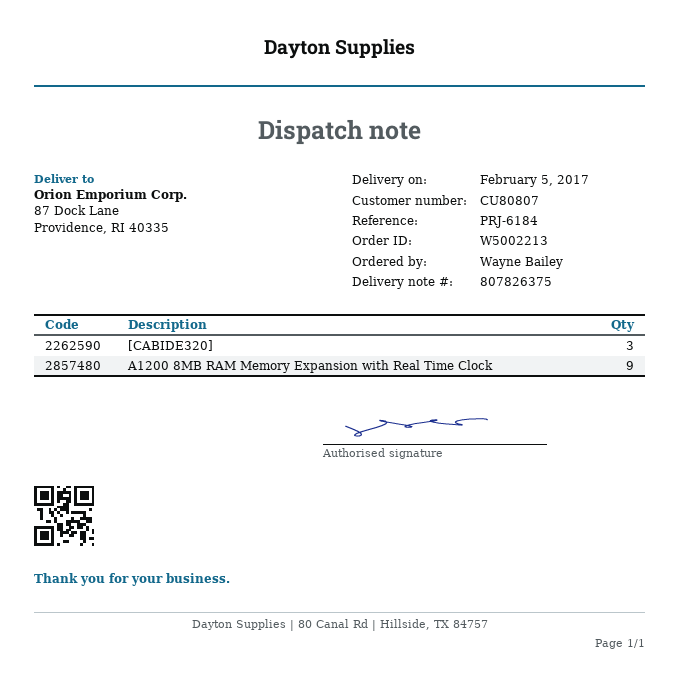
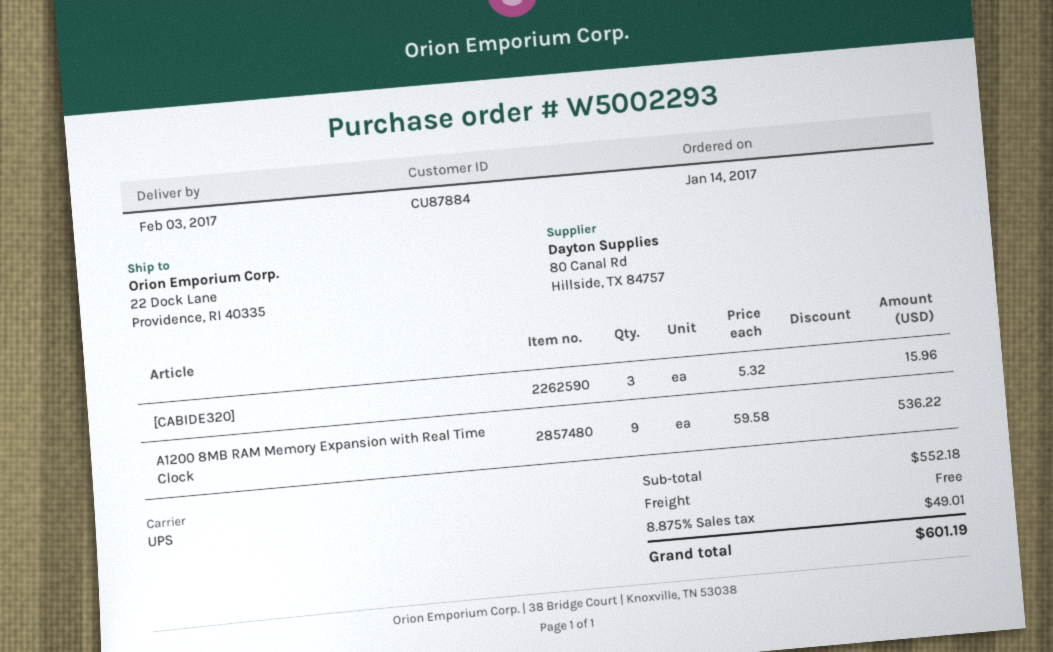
order number: W5002213 -> W5002293
delivery date: 2017-02-05 -> 2017-02-03
customer number: CU80807 -> CU87884
ship to: 87 Dock Lane, Providence, RI 40335 -> 22 Dock Lane, Providence, RI 40335

